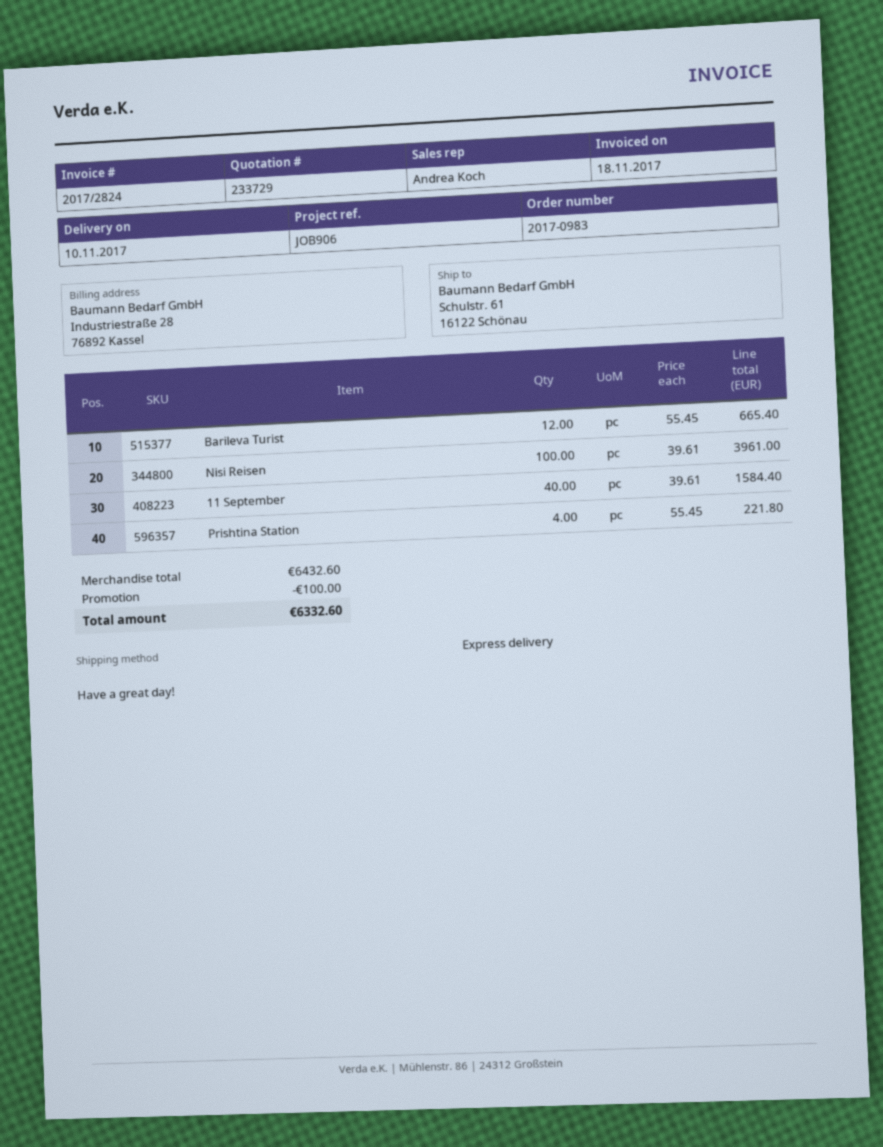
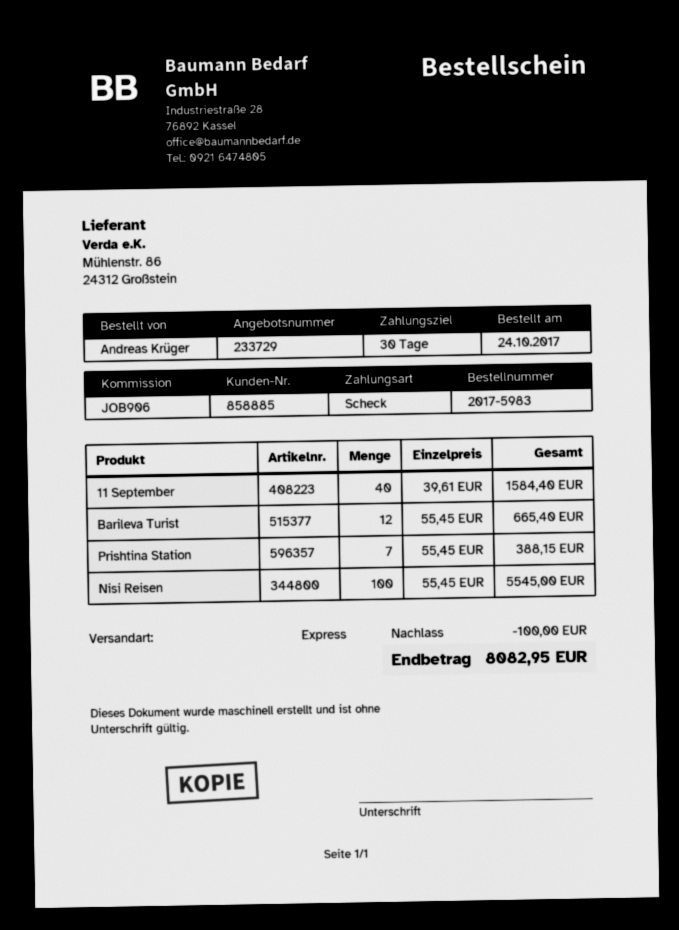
order number: 2017-0983 -> 2017-5983
Nisi Reisen: 100 x 39.61 = 3961.00 -> 100 x 55.45 = 5545.00
Prishtina Station: 4 x 55.45 = 221.80 -> 7 x 55.45 = 388.15
total: 6332.60 -> 8082.95

